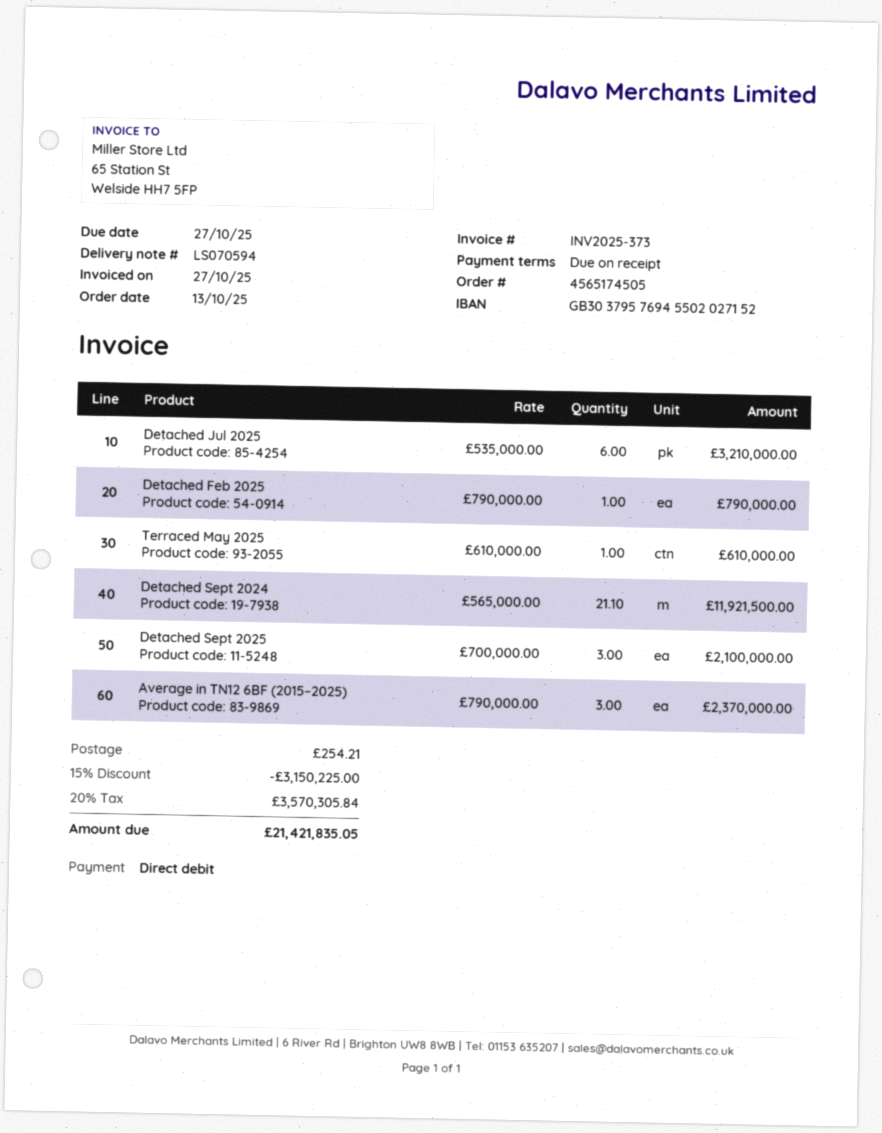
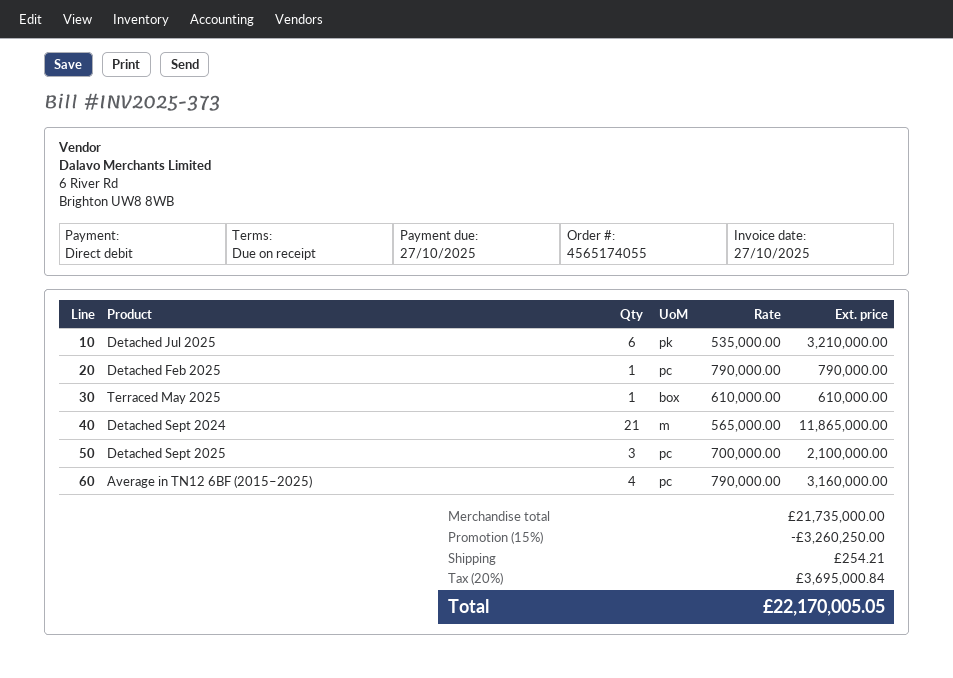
order number: 4565174505 -> 4565174055
Detached Sept 2024: 21.1 x 565000.00 = 11921500.00 -> 21 x 565000.00 = 11865000.00
Average in TN12 6BF (2015–2025): 3 x 790000.00 = 2370000.00 -> 4 x 790000.00 = 3160000.00
discount: 15% = 3150225.00 -> 15% = 3260250.00
tax: 20% = 3570305.84 -> 20% = 3695000.84
total: 21421835.05 -> 22170005.05

